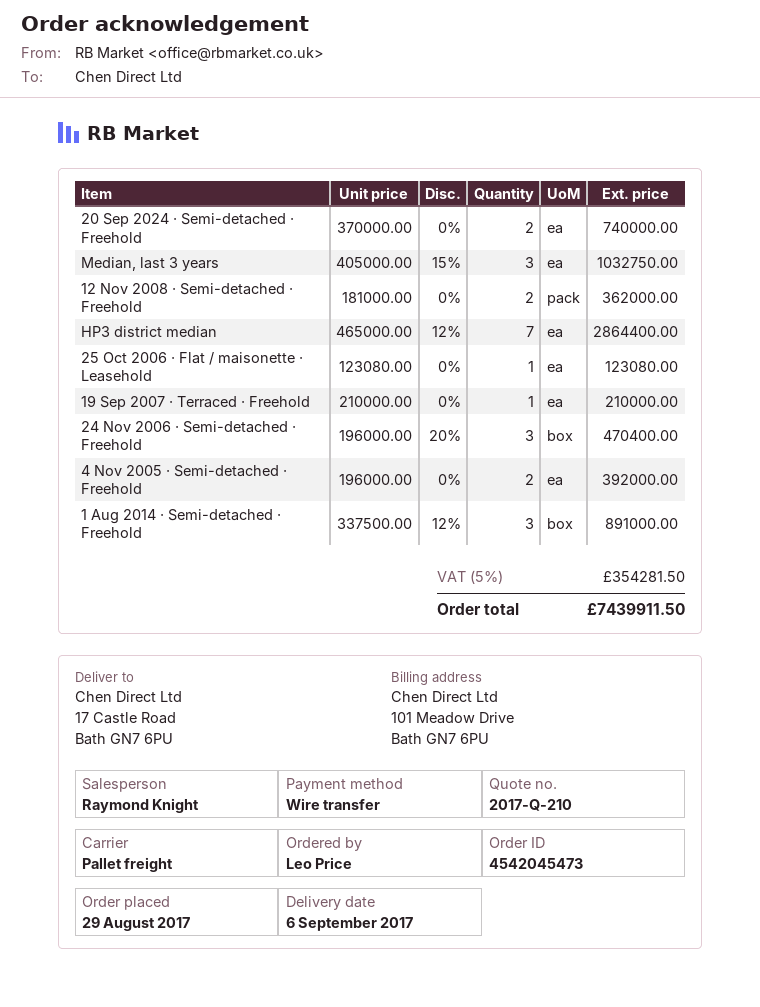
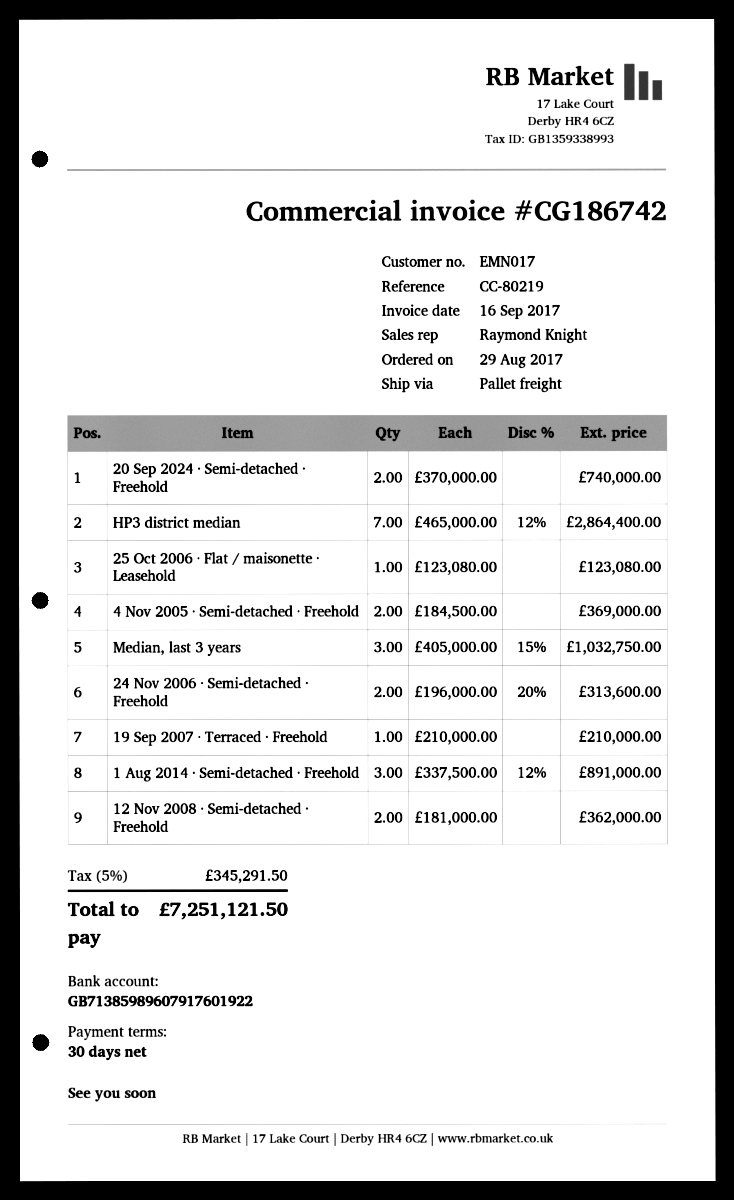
24 Nov 2006 · Semi-detached · Freehold: 3 x 196000.00 - 20% = 470400.00 -> 2 x 196000.00 - 20% = 313600.00
4 Nov 2005 · Semi-detached · Freehold: 2 x 196000.00 = 392000.00 -> 2 x 184500.00 = 369000.00
tax: 5% = 354281.50 -> 5% = 345291.50
total: 7439911.50 -> 7251121.50

